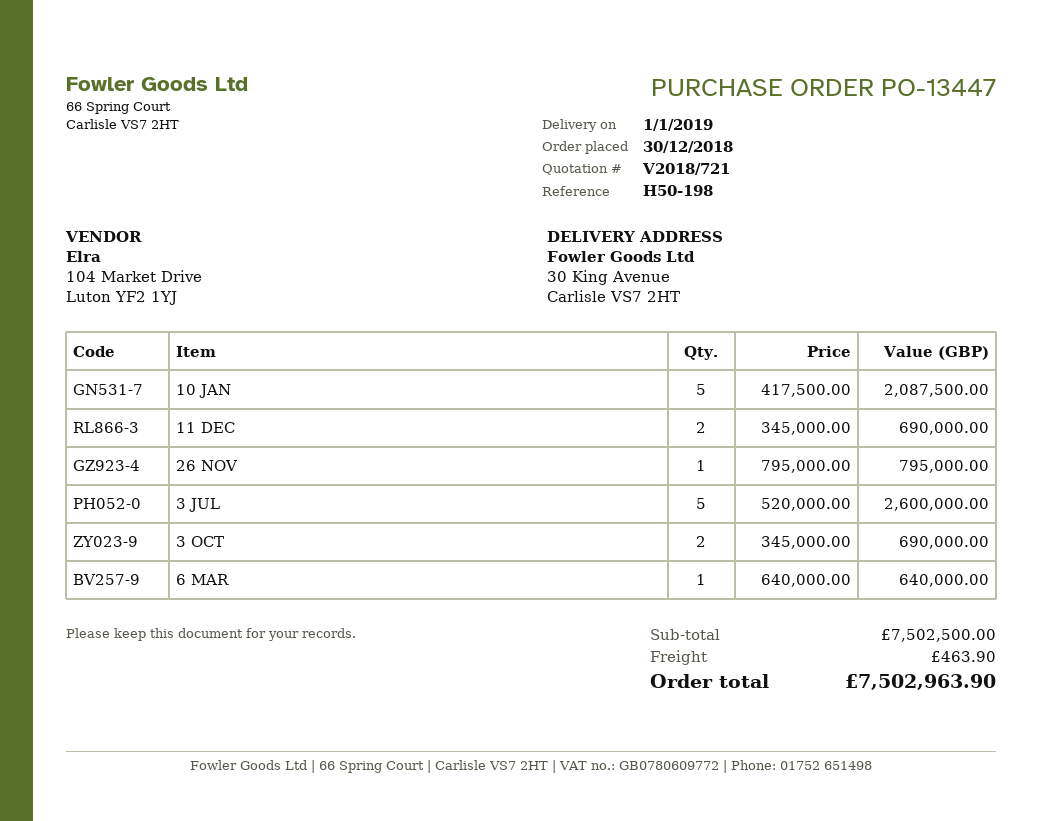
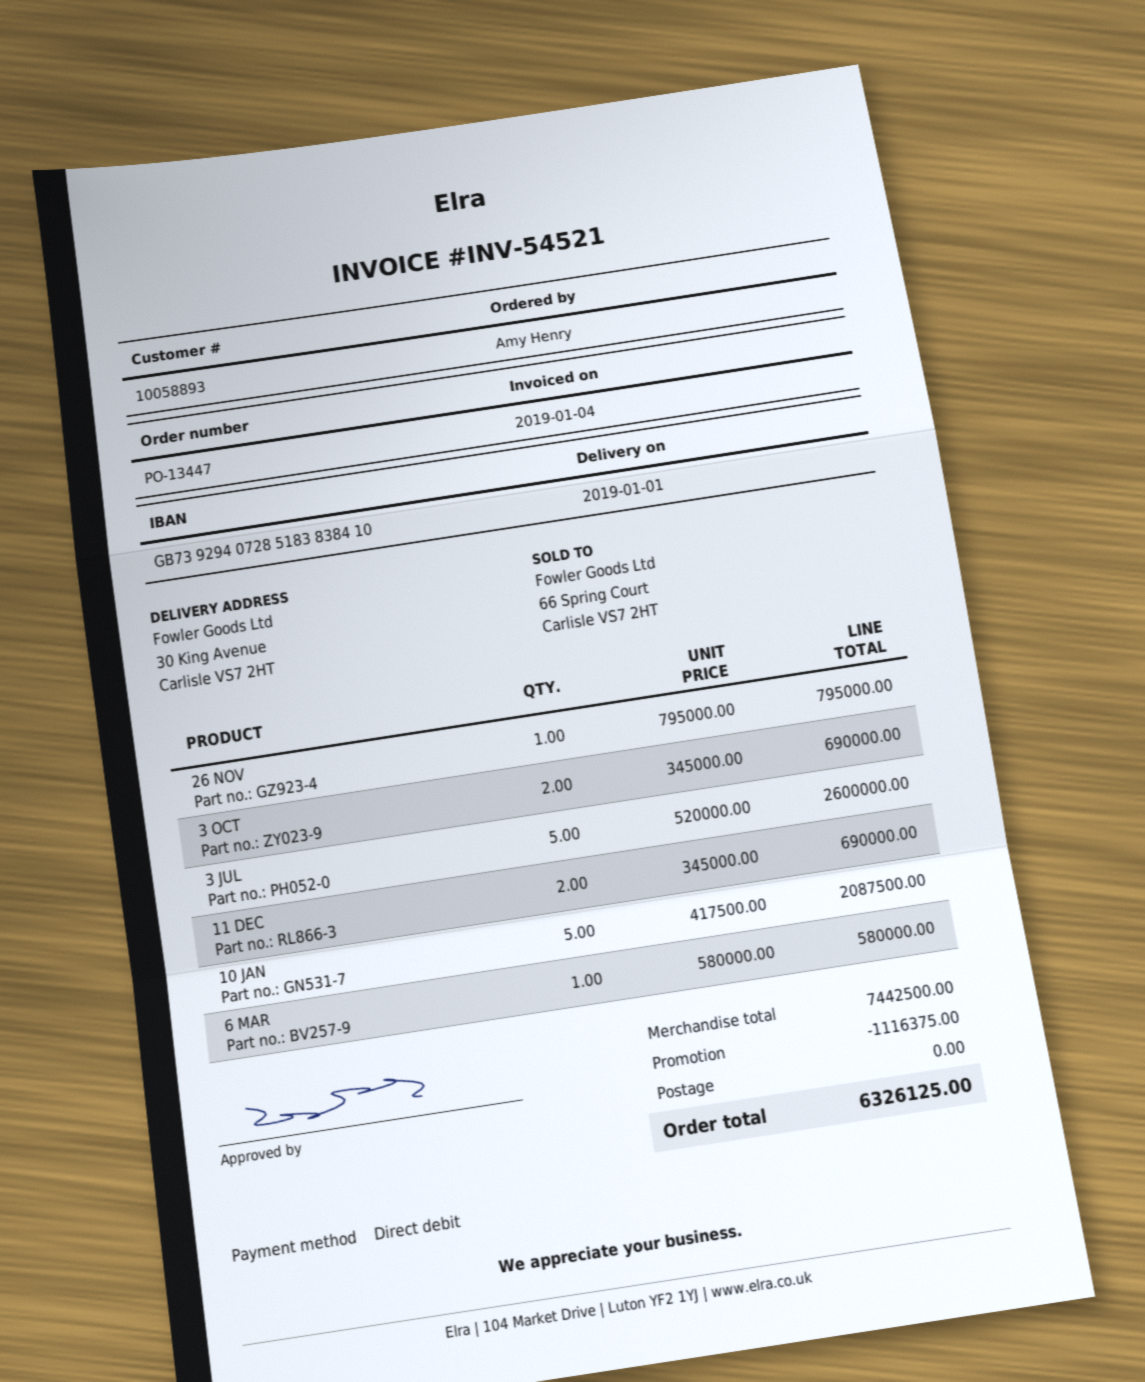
6 MAR: 1 x 640000.00 = 640000.00 -> 1 x 580000.00 = 580000.00
subtotal: 7502500.00 -> 7442500.00
discount: none -> 1116375.00
shipping: 463.90 -> 0.00
total: 7502963.90 -> 6326125.00

